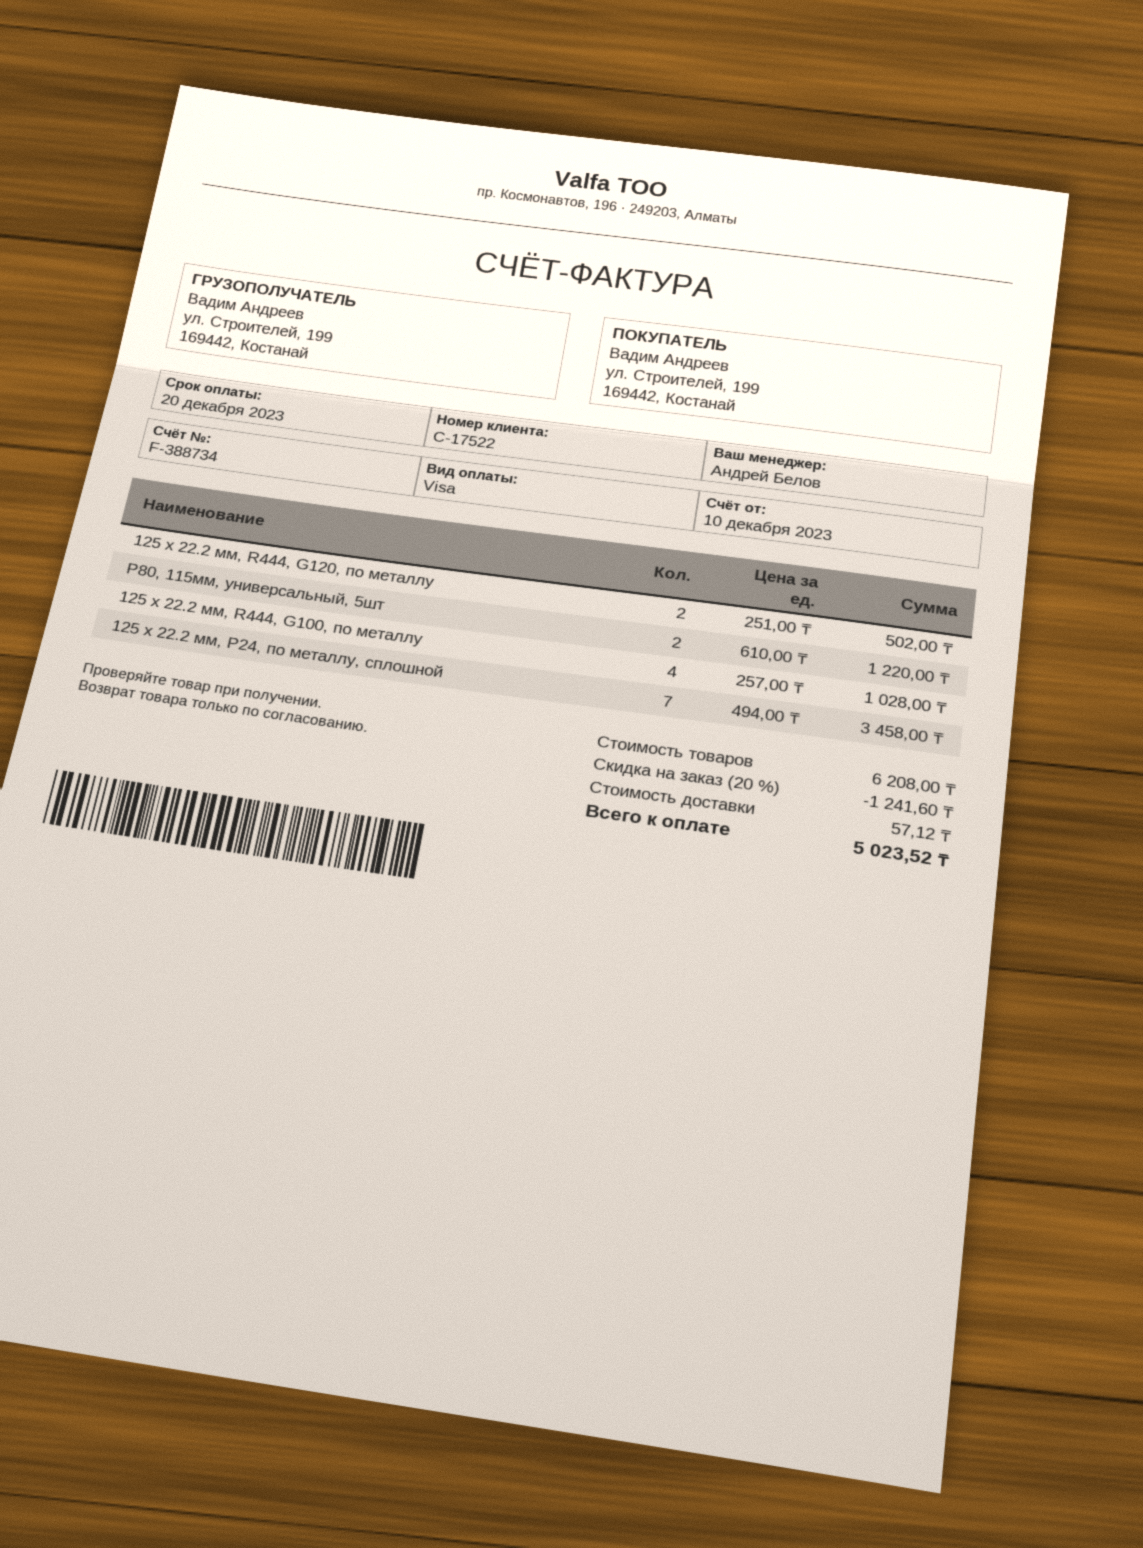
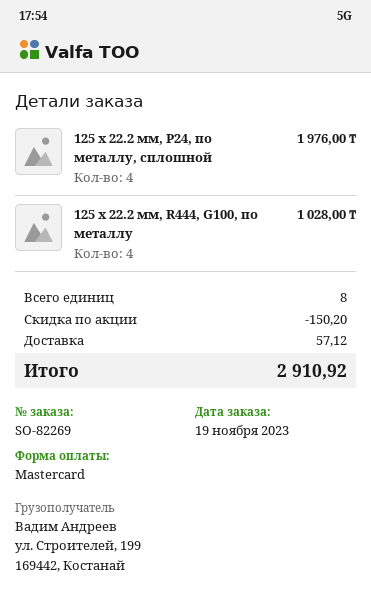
payment method: Visa -> Mastercard
125 х 22.2 мм, R444, G120, по металлу: 2 for 502.00 -> none
Р80, 115мм, универсальный, 5шт: 2 for 1220.00 -> none
125 х 22.2 мм, P24, по металлу, сплошной: 7 for 3458.00 -> 4 for 1976.00
discount: 1241.60 -> 150.20
total: 5023.52 -> 2910.92

